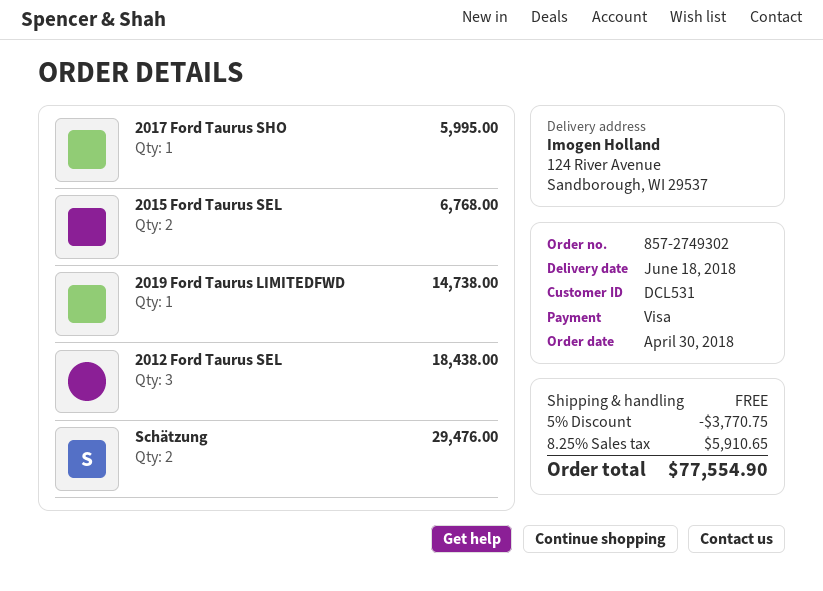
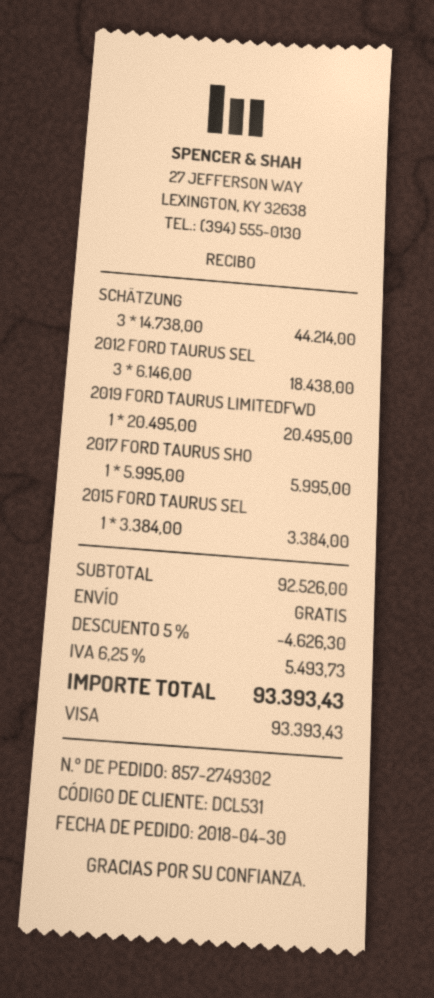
2015 Ford Taurus SEL: 2 for 6768.00 -> 1 for 3384.00
2019 Ford Taurus LIMITEDFWD: 1 for 14738.00 -> 1 for 20495.00
Schätzung: 2 for 29476.00 -> 3 for 44214.00
discount: 5% = 3770.75 -> 5% = 4626.30
tax: 8.25% = 5910.65 -> 6.25% = 5493.73
total: 77554.90 -> 93393.43

